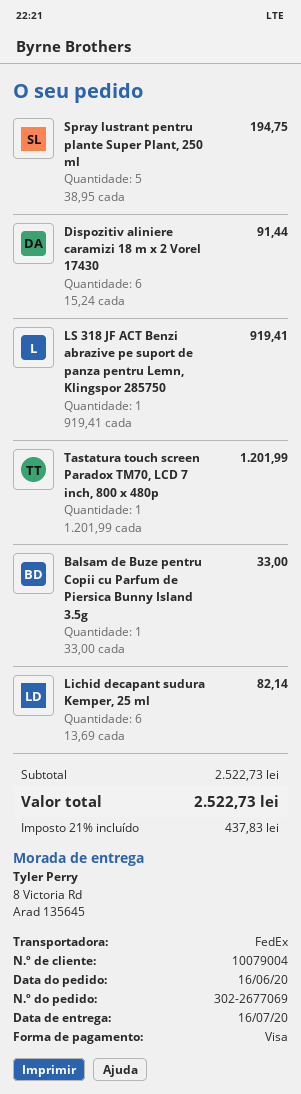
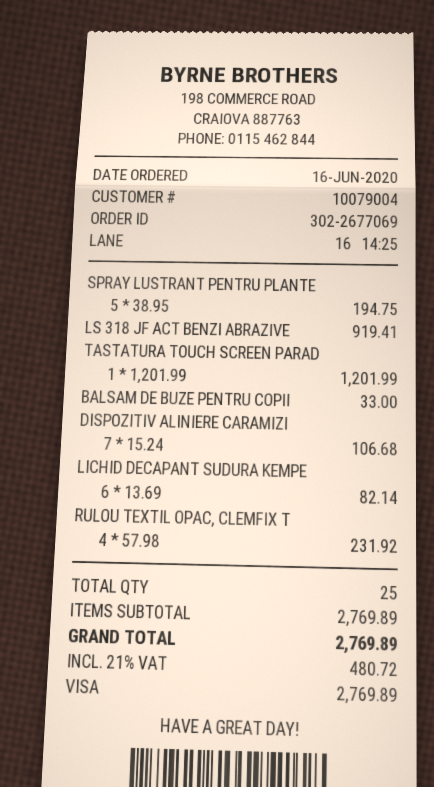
Dispozitiv aliniere caramizi 18 m x 2 Vorel 17430: 6 x 15.24 = 91.44 -> 7 x 15.24 = 106.68
RULOU TEXTIL OPAC, CLEMFIX T: none -> 4 x 57.98 = 231.92
subtotal: 2522.73 -> 2769.89
tax: 21% = 437.83 -> 21% = 480.72
total: 2522.73 -> 2769.89

